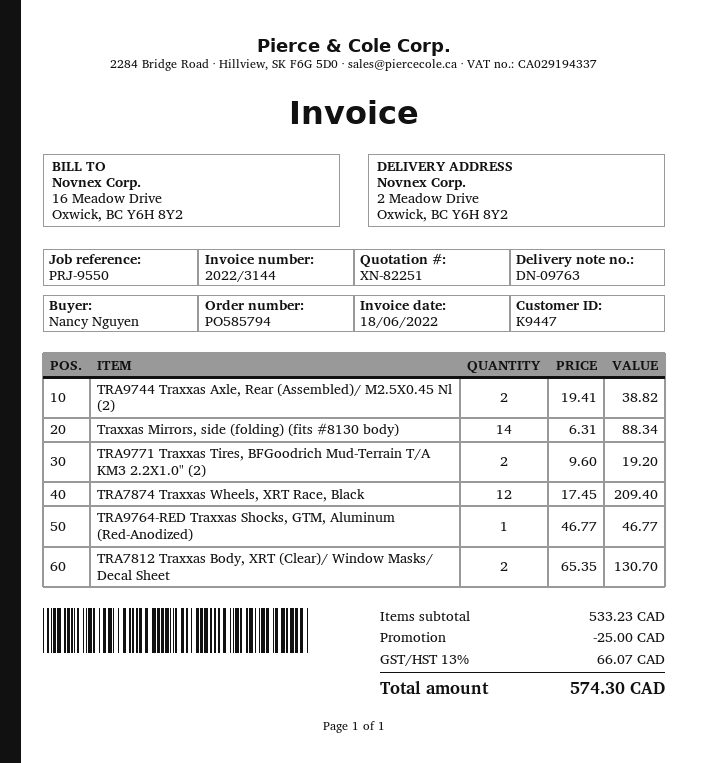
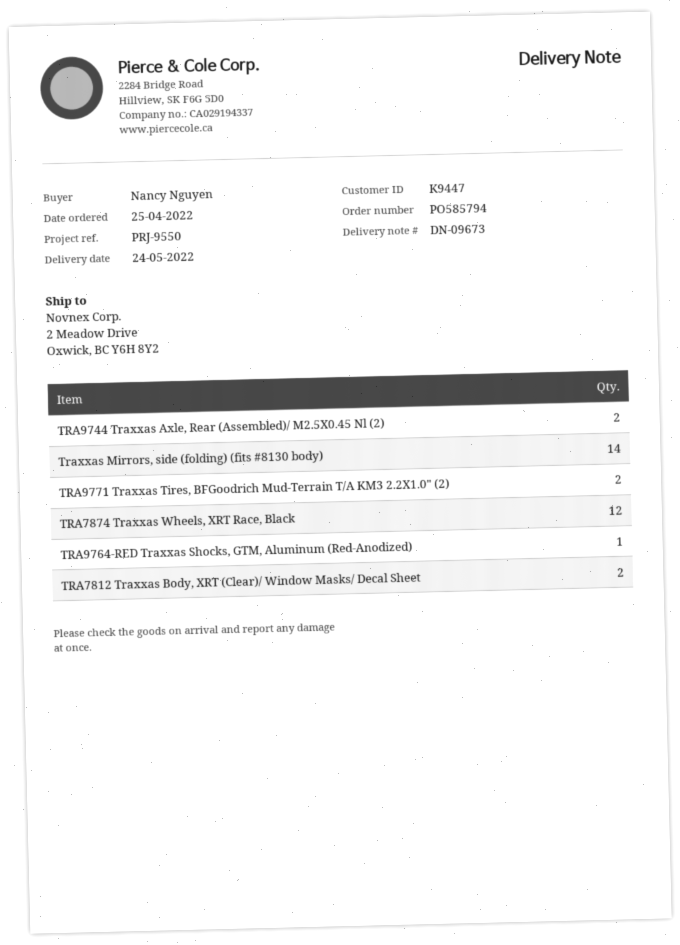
delivery note number: DN-09763 -> DN-09673

